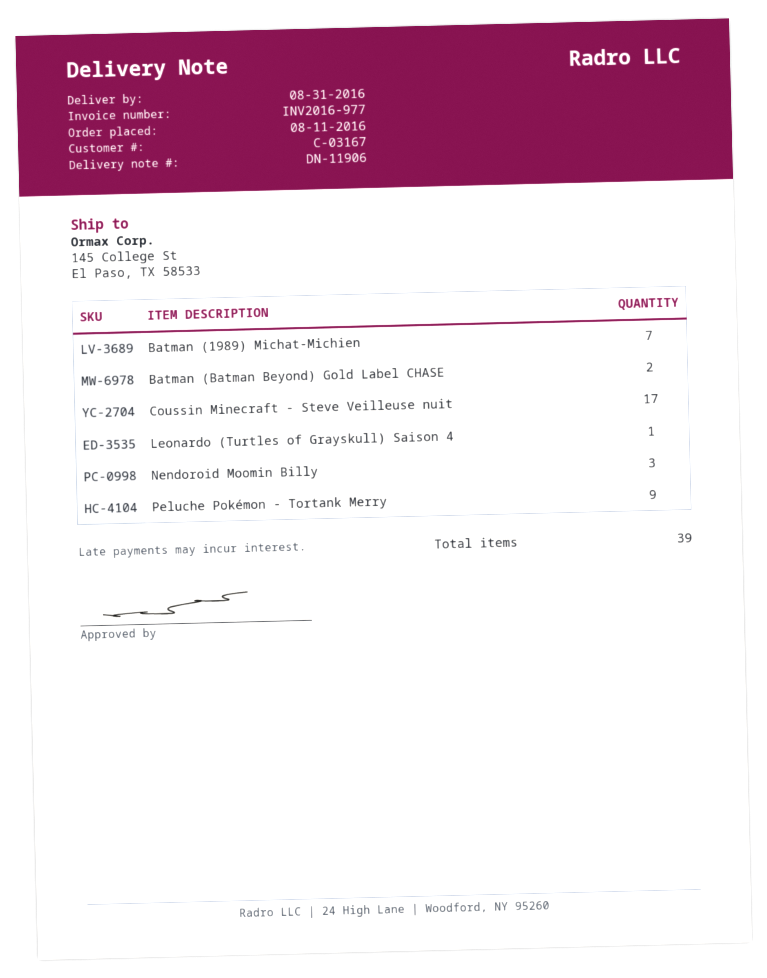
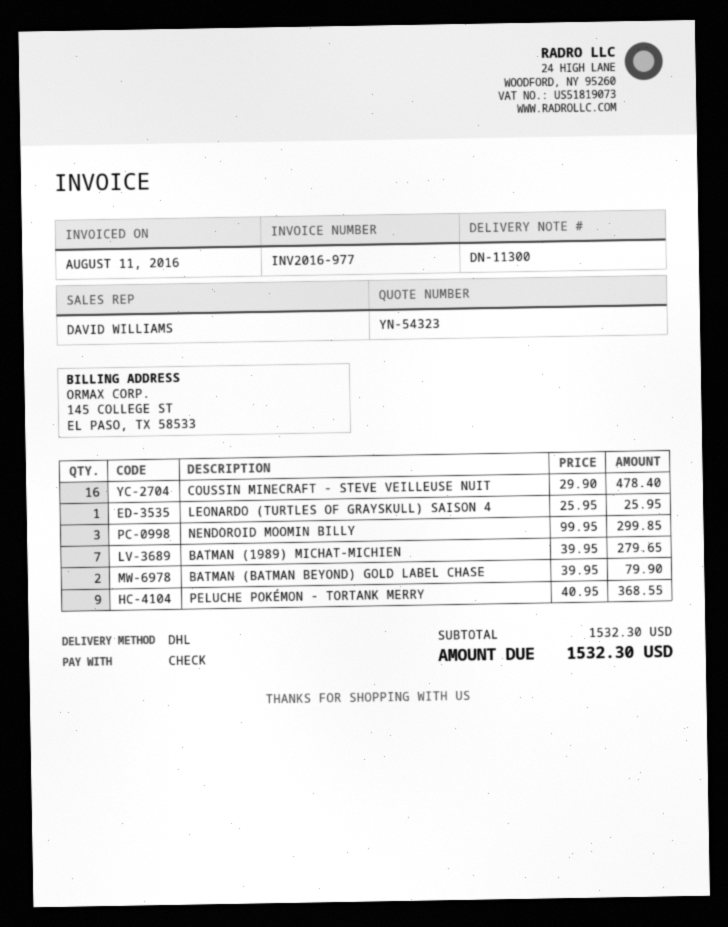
delivery note number: DN-11906 -> DN-11300
Coussin Minecraft - Steve Veilleuse nuit: 17 -> 16

